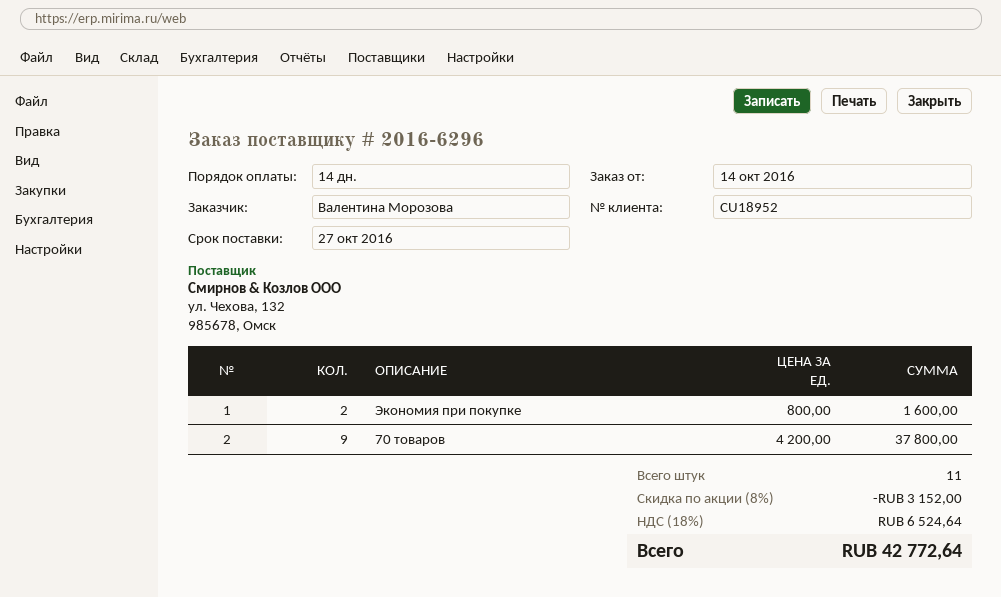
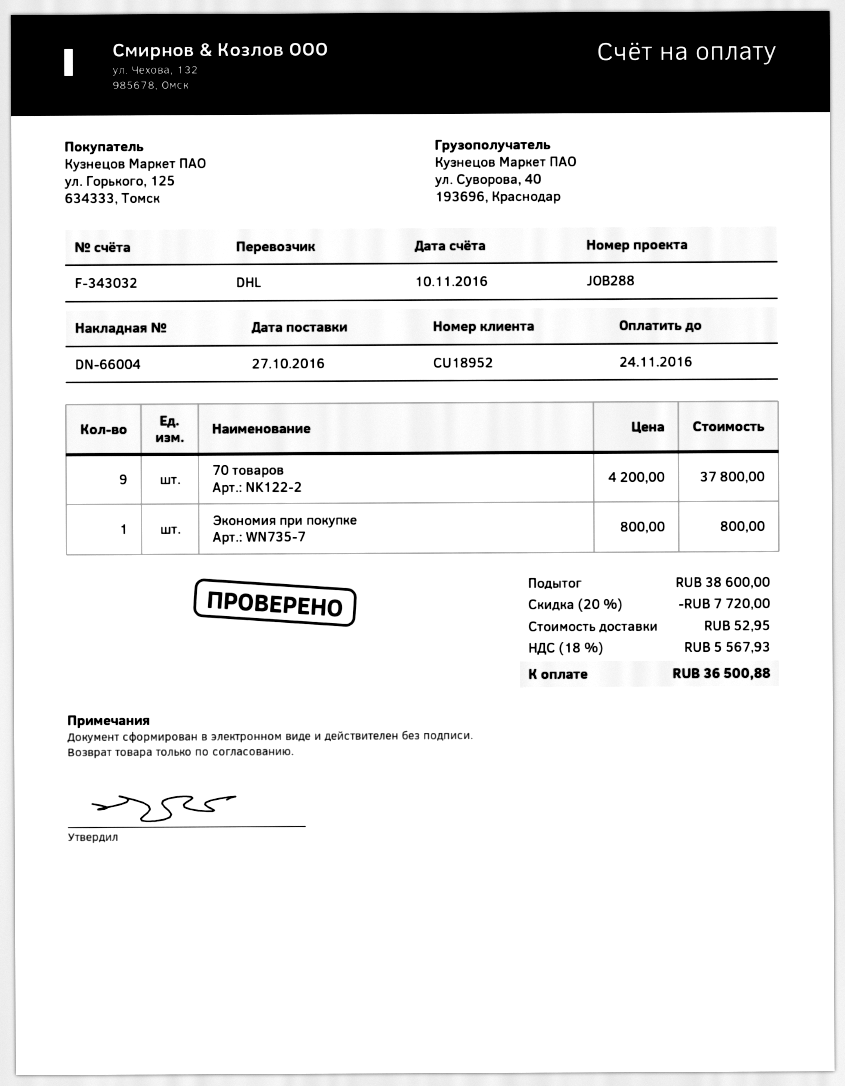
Экономия при покупке: 2 x 800.00 = 1600.00 -> 1 x 800.00 = 800.00
discount: 8% = 3152.00 -> 20% = 7720.00
shipping: none -> 52.95
tax: 18% = 6524.64 -> 18% = 5567.93
total: 42772.64 -> 36500.88

